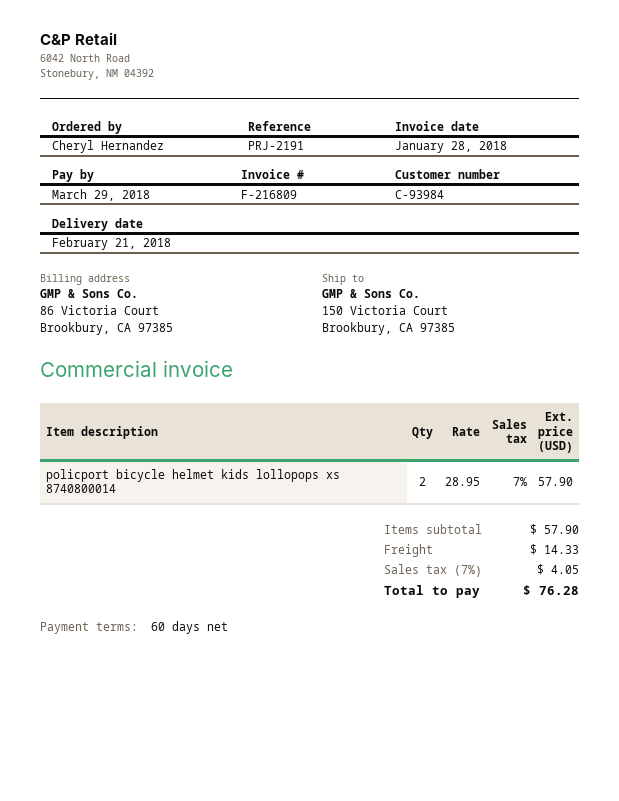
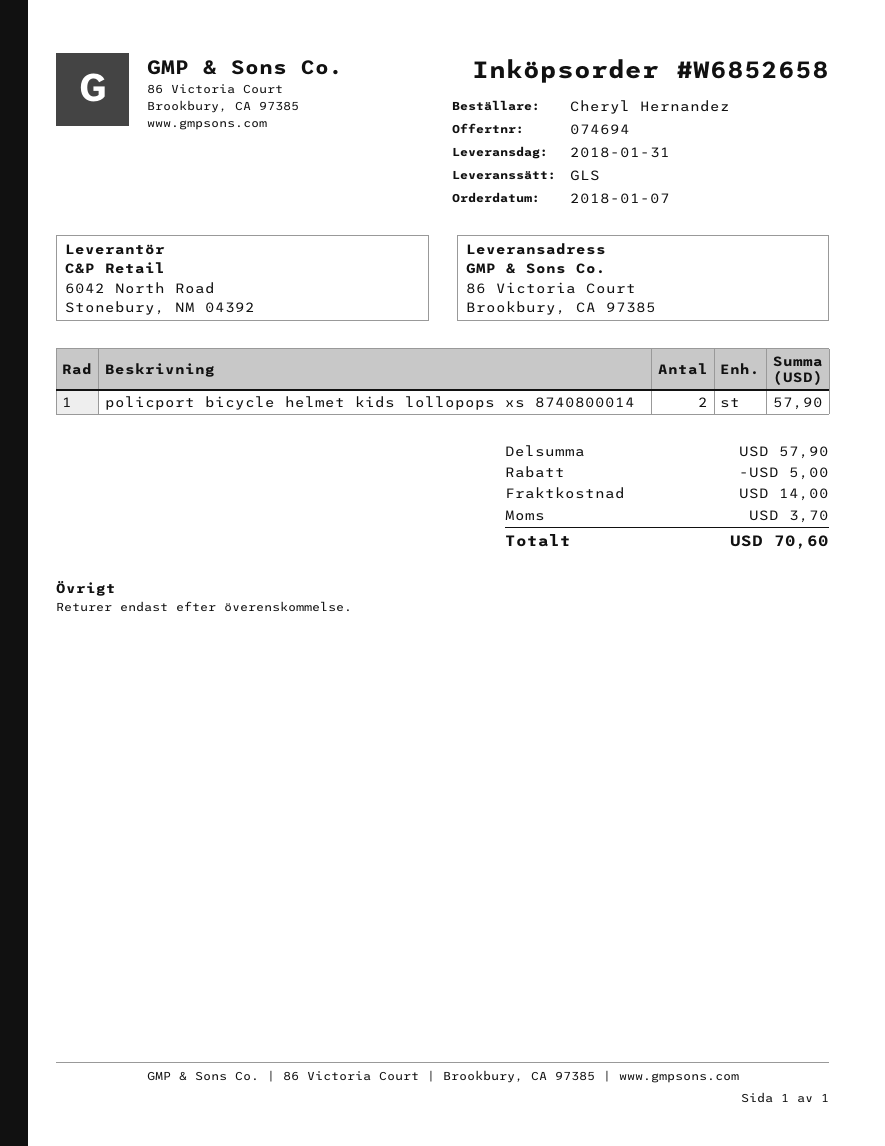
delivery date: 2018-02-21 -> 2018-01-31
ship to: 150 Victoria Court, Brookbury, CA 97385 -> 86 Victoria Court, Brookbury, CA 97385
discount: none -> 5.00
shipping: 14.33 -> 14.00
tax: 4.05 -> 3.70
total: 76.28 -> 70.60

